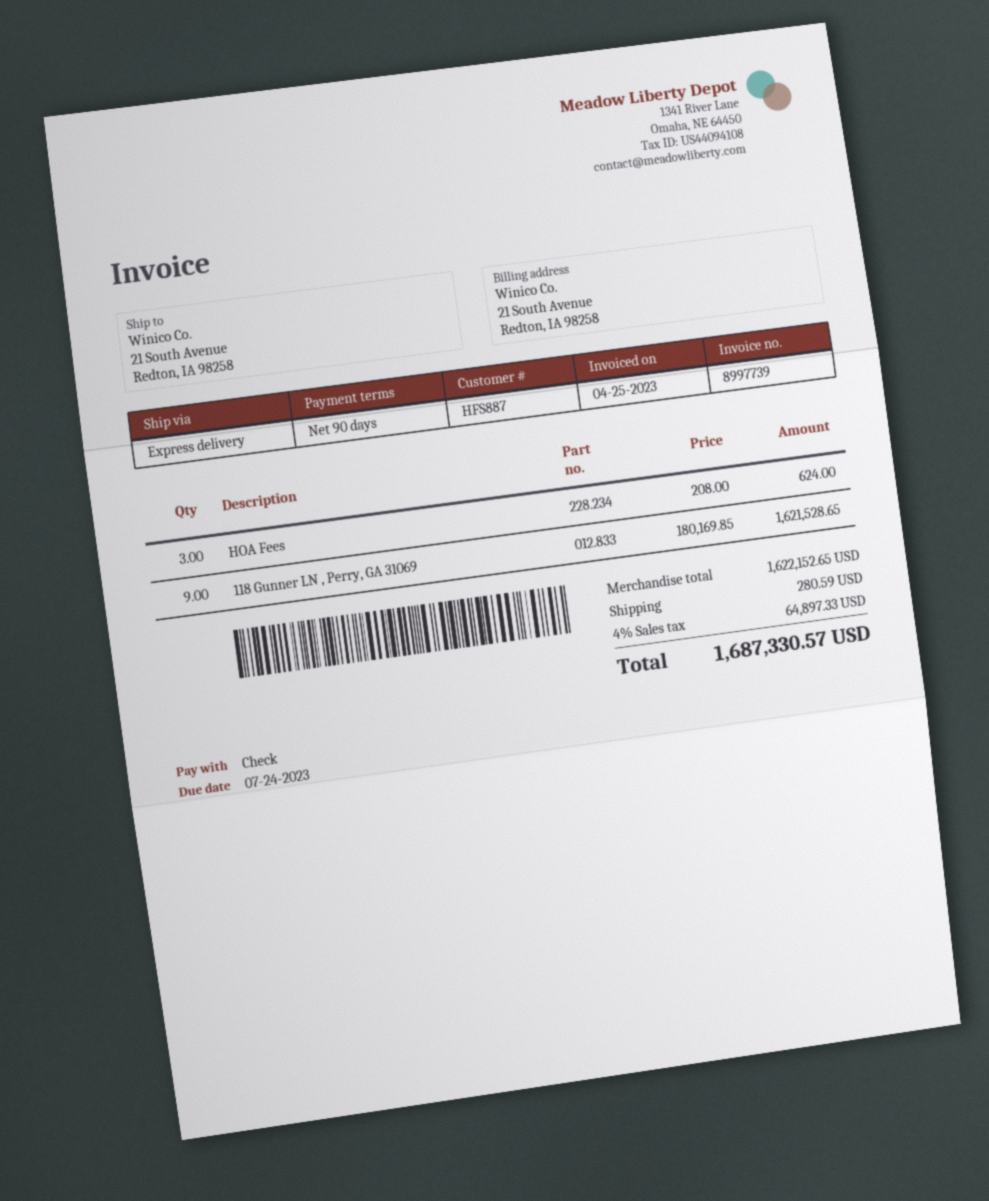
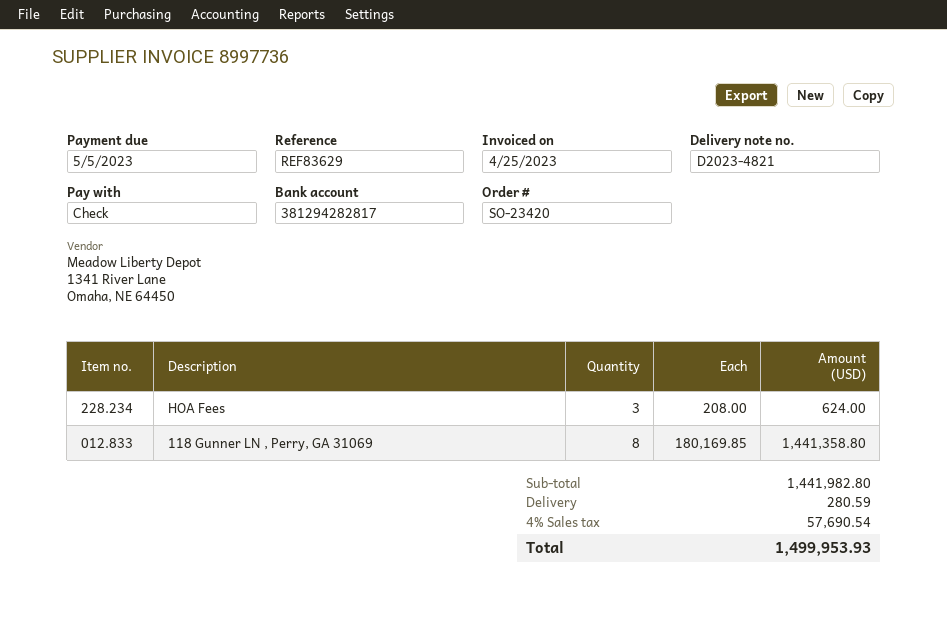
invoice number: 8997739 -> 8997736
due date: 2023-07-24 -> 2023-05-05
118 Gunner LN , Perry, GA 31069: 9 x 180169.85 = 1621528.65 -> 8 x 180169.85 = 1441358.80
subtotal: 1622152.65 -> 1441982.80
tax: 4% = 64897.33 -> 4% = 57690.54
total: 1687330.57 -> 1499953.93

